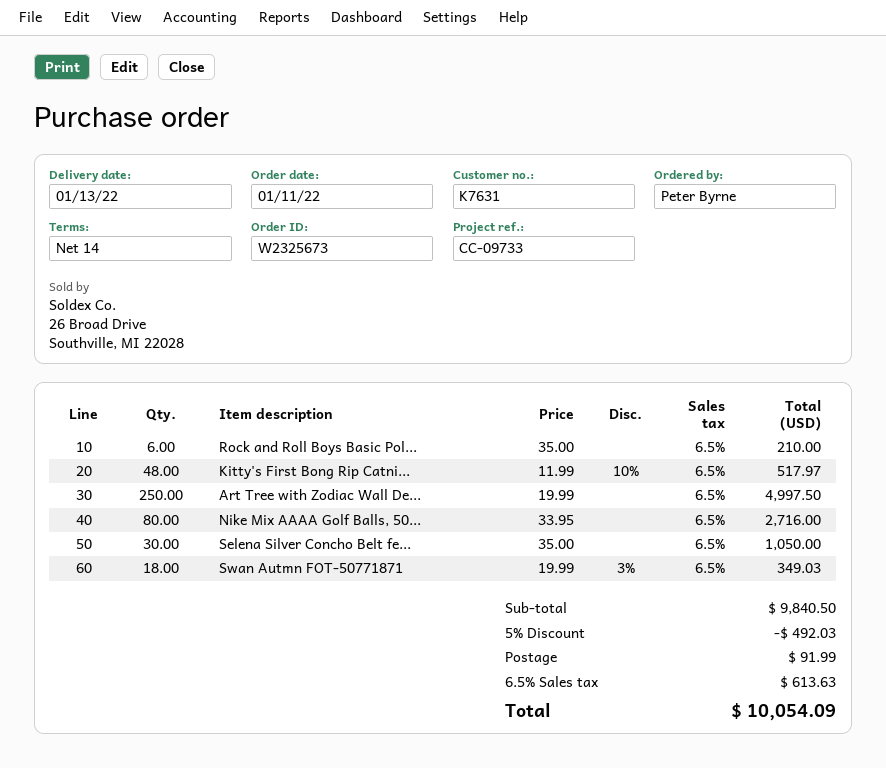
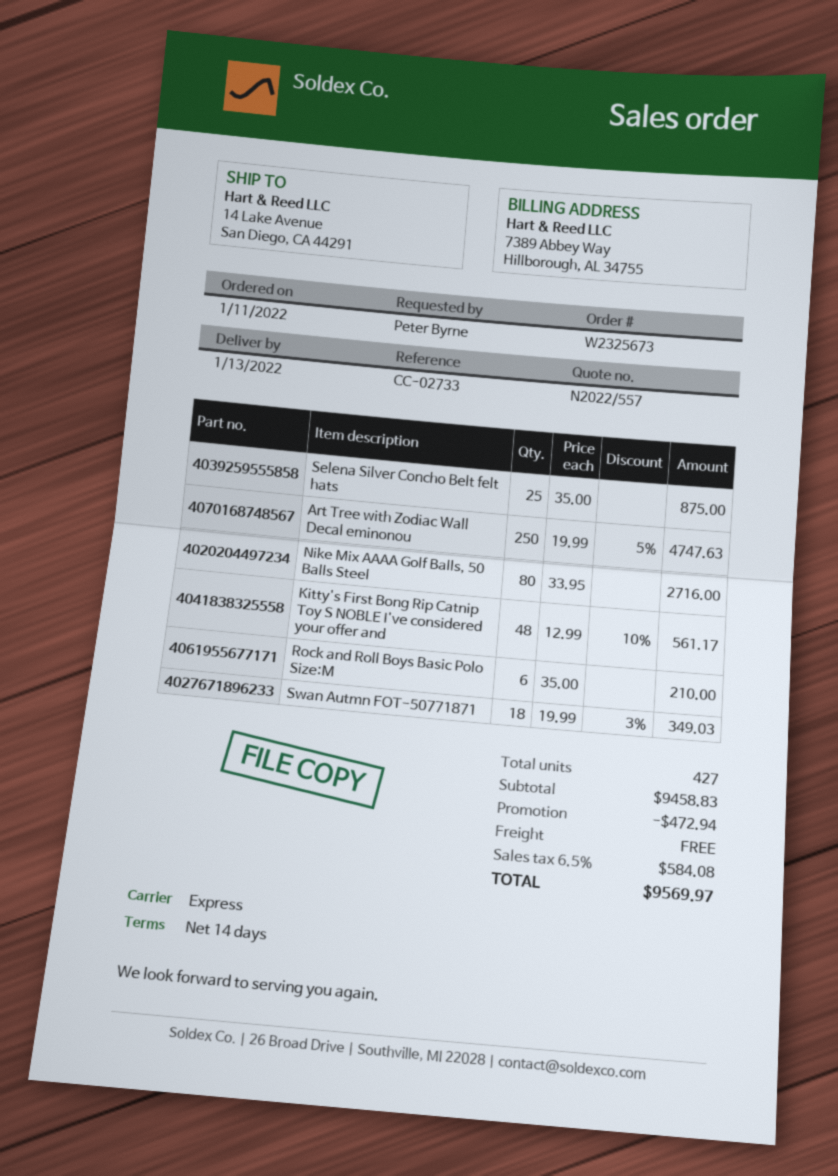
reference: CC-09733 -> CC-02733
Kitty's First Bong Rip Catni...: 48 x 11.99 - 10% = 517.97 -> 48 x 12.99 - 10% = 561.17
Art Tree with Zodiac Wall De...: 250 x 19.99 = 4997.50 -> 250 x 19.99 - 5% = 4747.63
Selena Silver Concho Belt fe...: 30 x 35.00 = 1050.00 -> 25 x 35.00 = 875.00
subtotal: 9840.50 -> 9458.83
discount: 492.03 -> 472.94
shipping: 91.99 -> 0.00
tax: 6.5% = 613.63 -> 6.5% = 584.08
total: 10054.09 -> 9569.97

